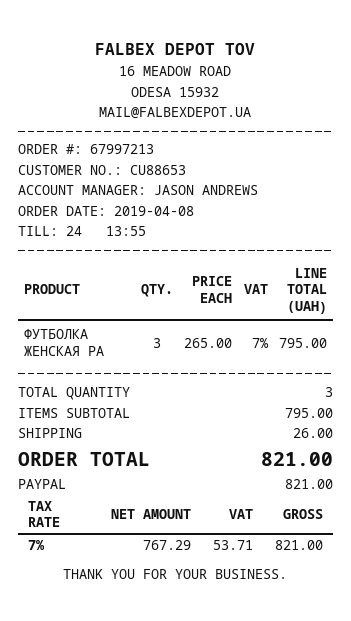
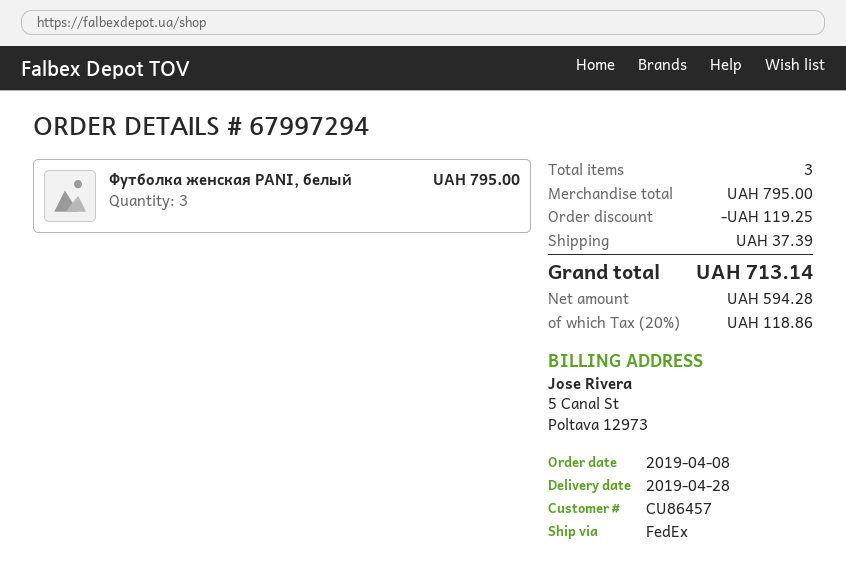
order number: 67997213 -> 67997294
customer number: CU88653 -> CU86457
discount: none -> 119.25
shipping: 26.00 -> 37.39
net: 767.29 -> 594.28
tax: 7% = 53.71 -> 20% = 118.86
total: 821.00 -> 713.14

